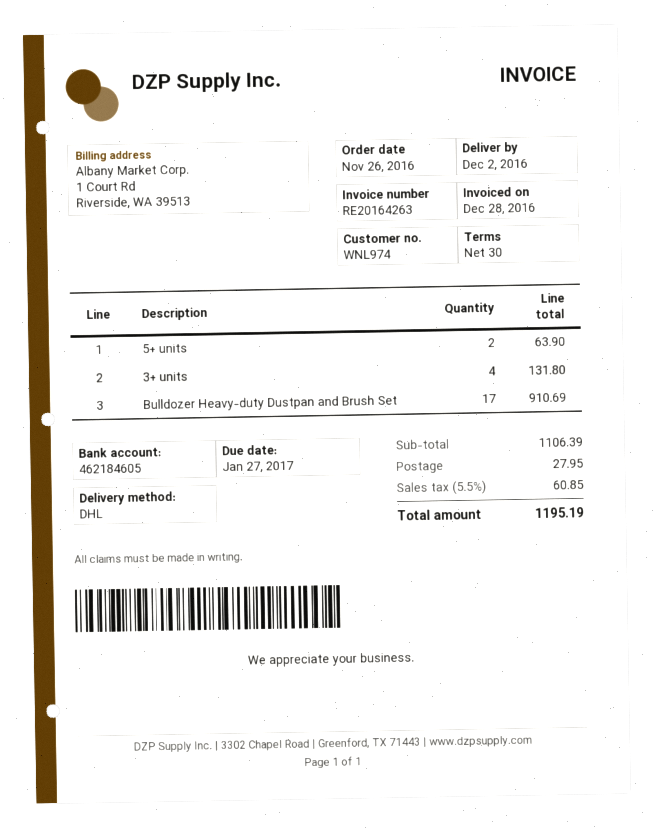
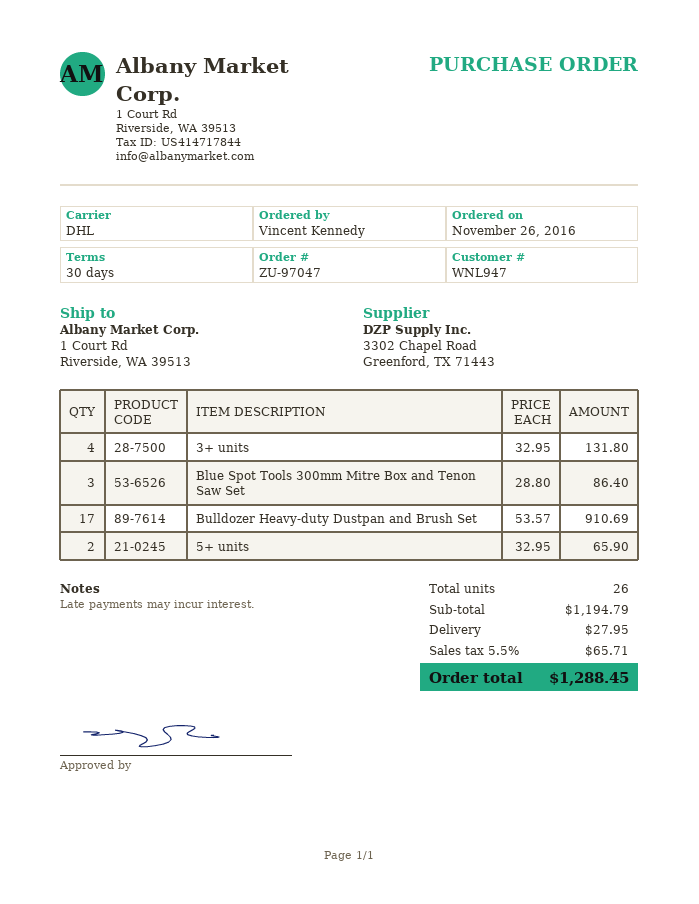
customer number: WNL974 -> WNL947
5+ units: 2 for 63.90 -> 2 for 65.90
Blue Spot Tools 300mm Mitre Box and Tenon Saw Set: none -> 3 for 86.40
subtotal: 1106.39 -> 1194.79
tax: 5.5% = 60.85 -> 5.5% = 65.71
total: 1195.19 -> 1288.45

